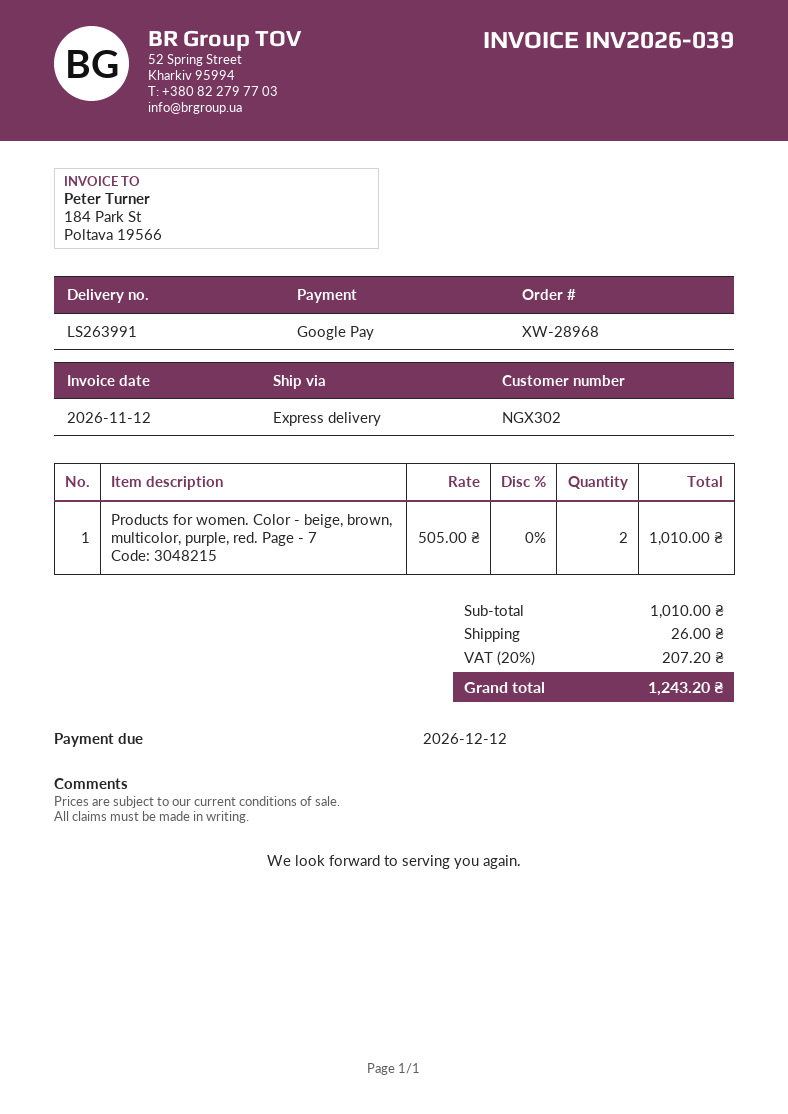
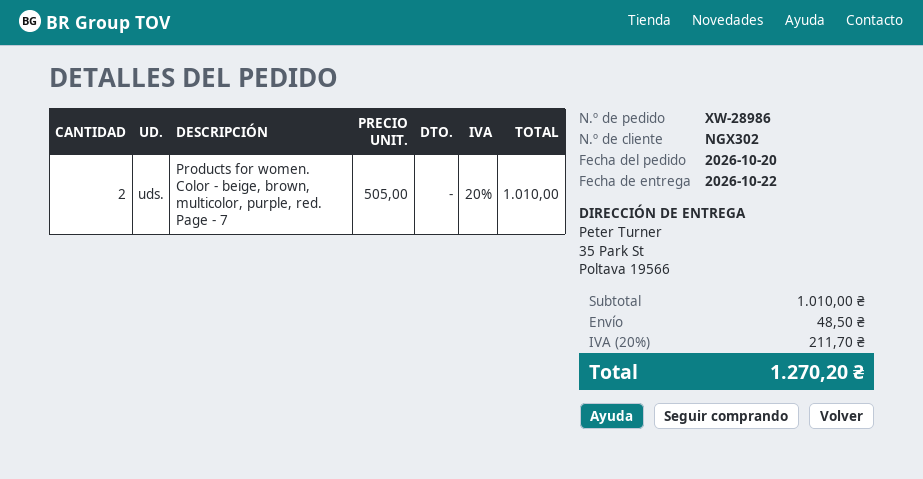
order number: XW-28968 -> XW-28986
shipping: 26.00 -> 48.50
tax: 20% = 207.20 -> 20% = 211.70
total: 1243.20 -> 1270.20

